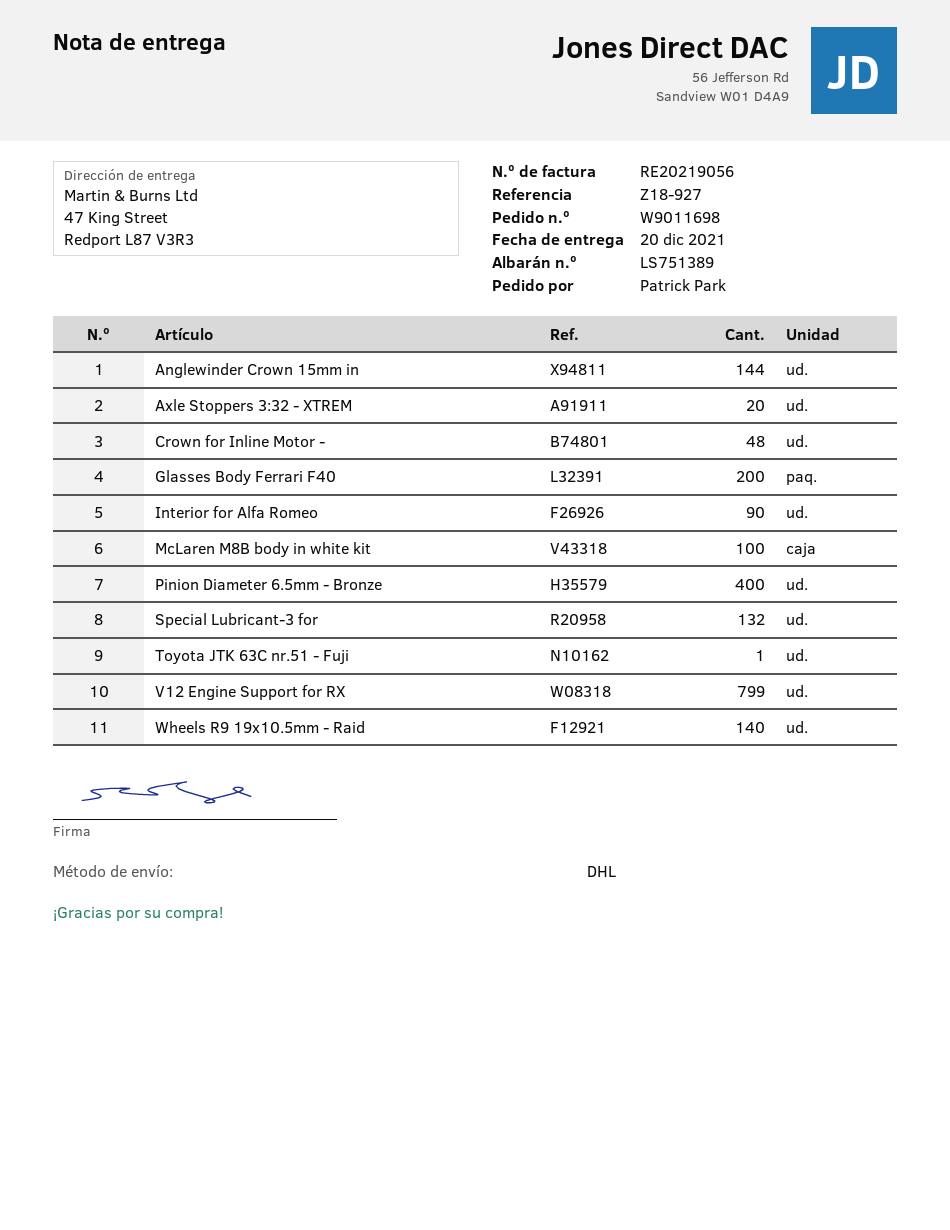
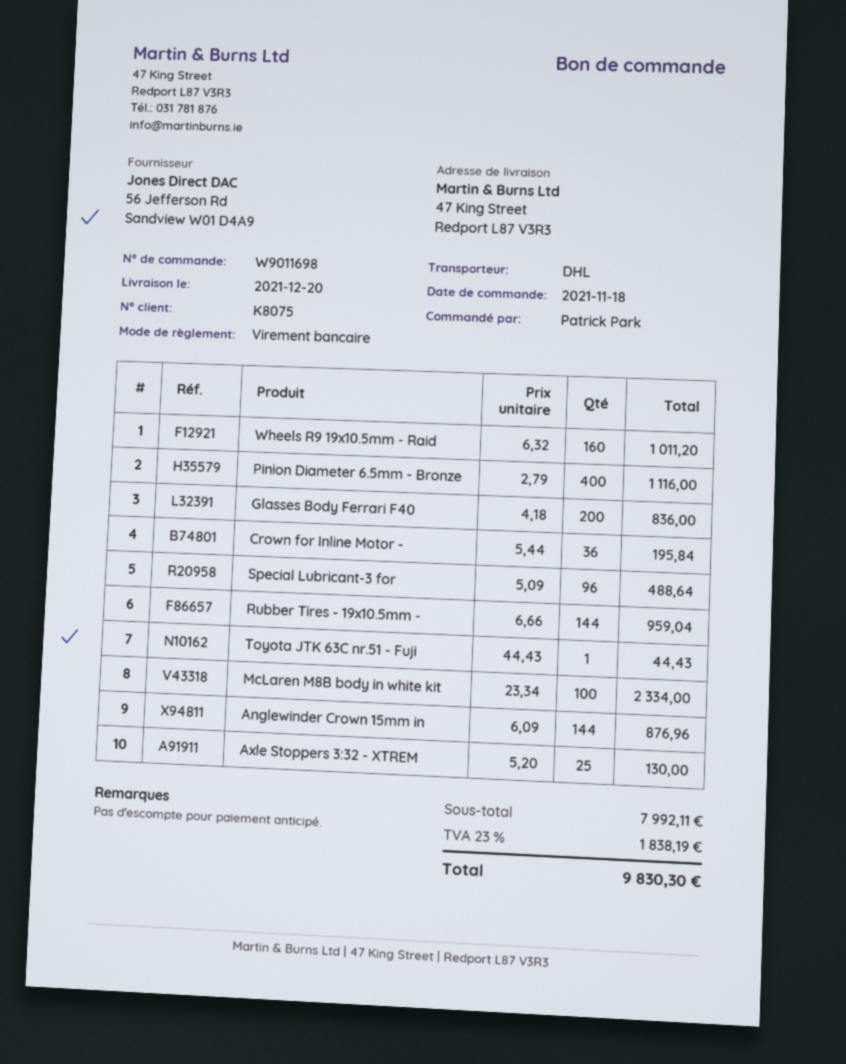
Axle Stoppers 3:32 - XTREM: 20 -> 25
Crown for Inline Motor -: 48 -> 36
Interior for Alfa Romeo: 90 -> none
Special Lubricant-3 for: 132 -> 96
V12 Engine Support for RX: 799 -> none
Wheels R9 19x10.5mm - Raid: 140 -> 160
Rubber Tires - 19x10.5mm -: none -> 144

